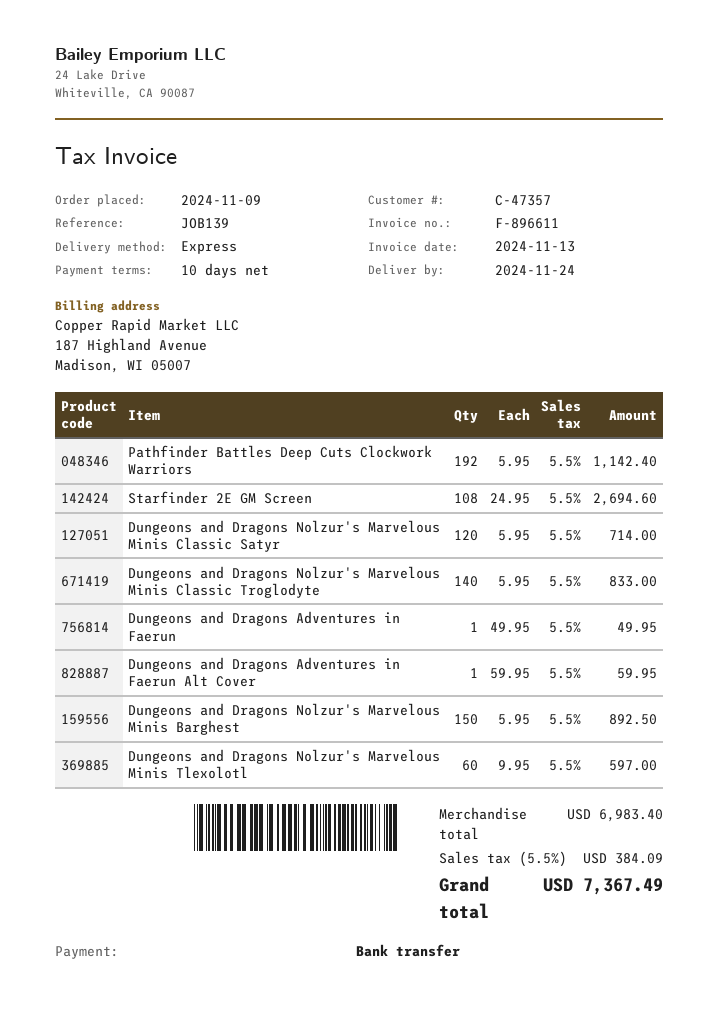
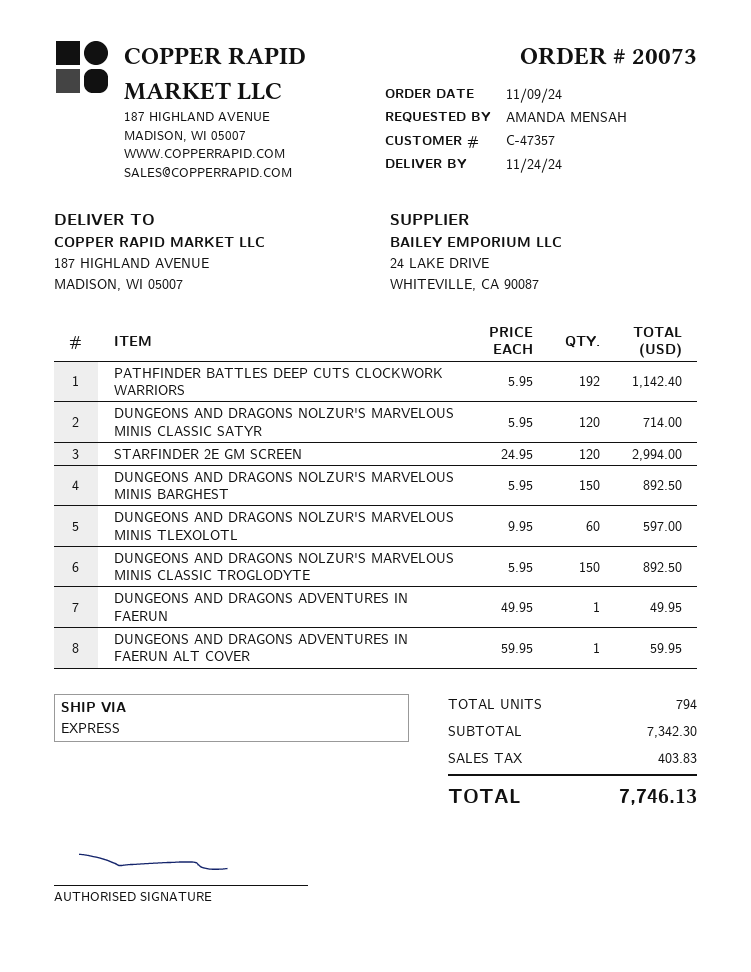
Starfinder 2E GM Screen: 108 x 24.95 = 2694.60 -> 120 x 24.95 = 2994.00
Dungeons and Dragons Nolzur's Marvelous Minis Classic Troglodyte: 140 x 5.95 = 833.00 -> 150 x 5.95 = 892.50
subtotal: 6983.40 -> 7342.30
tax: 384.09 -> 403.83
total: 7367.49 -> 7746.13

